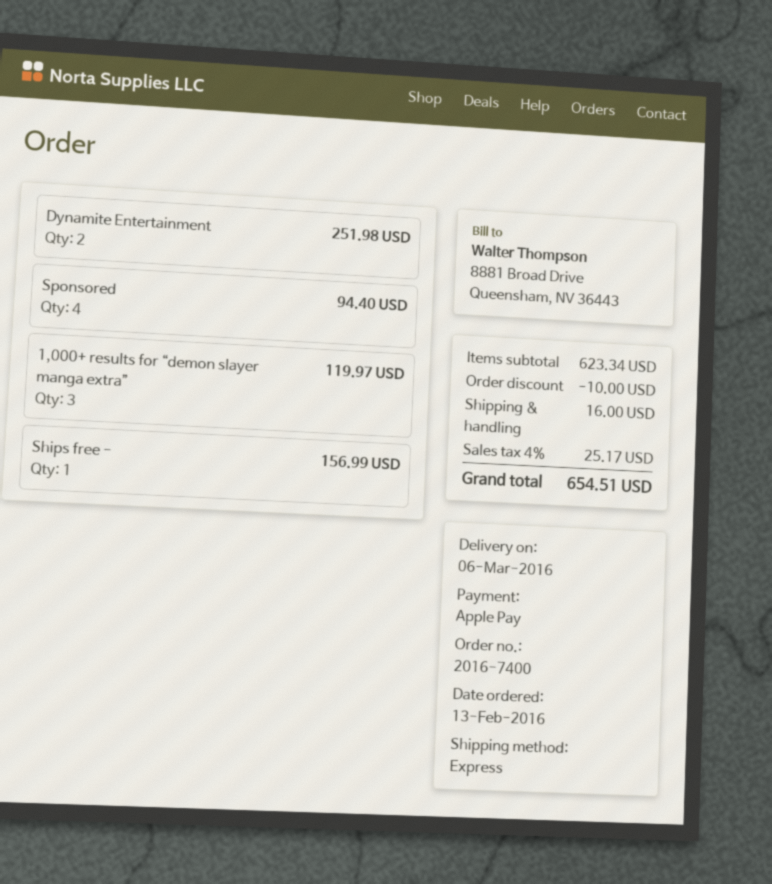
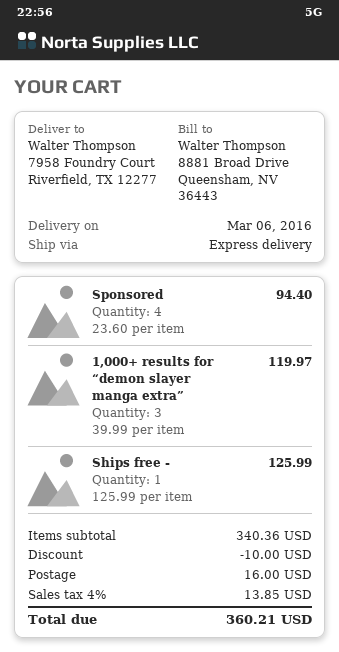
Dynamite Entertainment: 2 for 251.98 -> none
Ships free -: 1 for 156.99 -> 1 for 125.99
subtotal: 623.34 -> 340.36
tax: 4% = 25.17 -> 4% = 13.85
total: 654.51 -> 360.21

